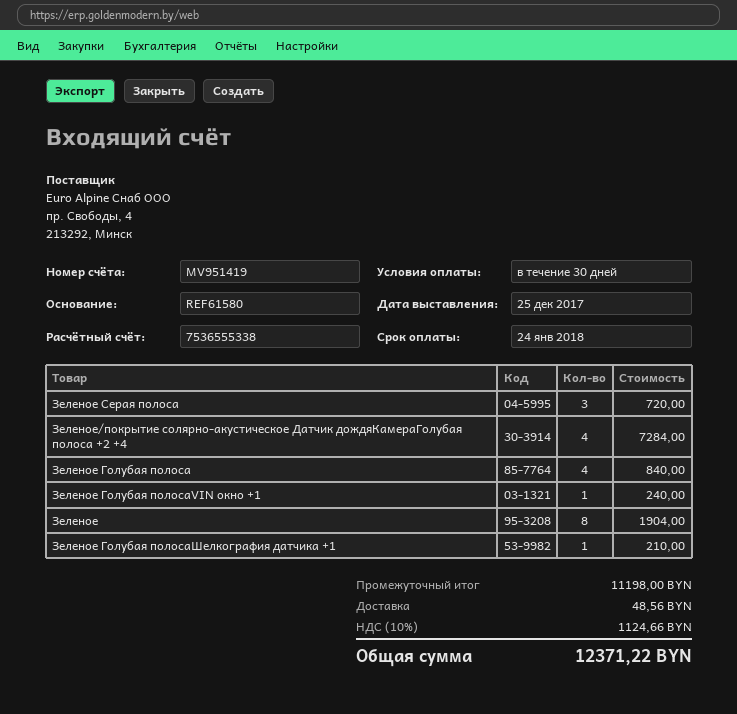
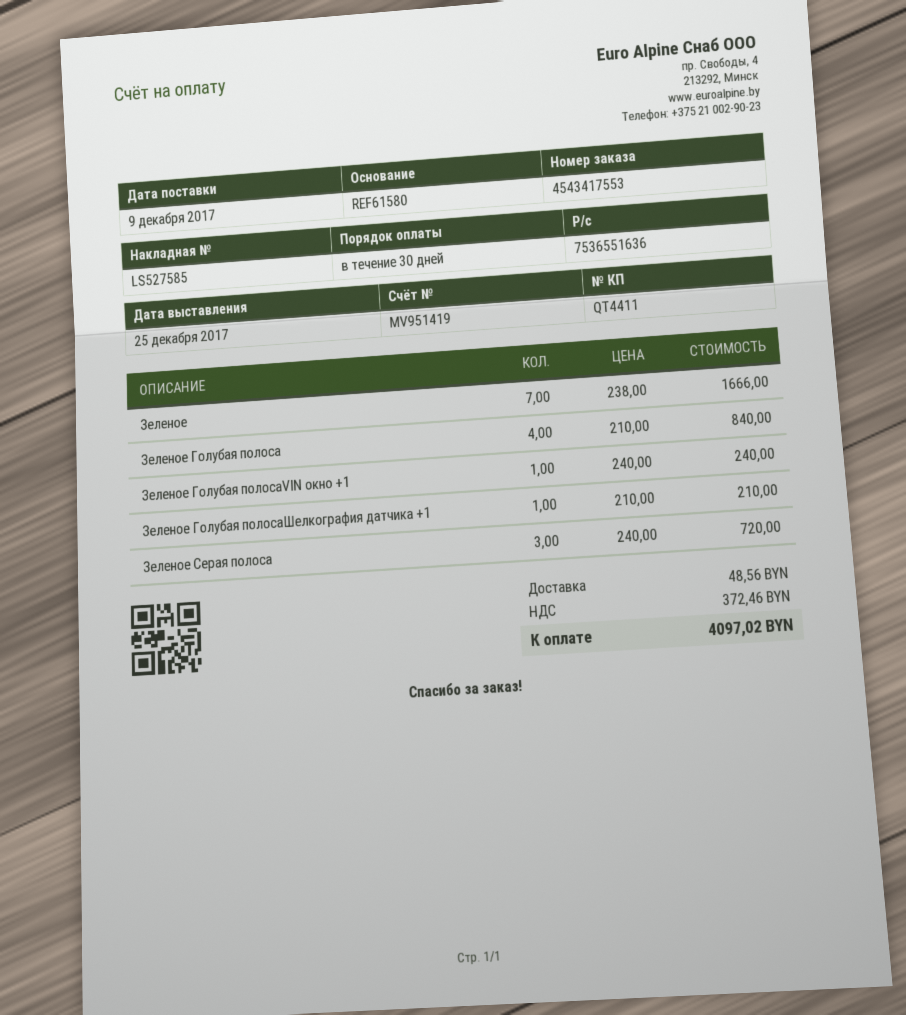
bank account: 7536555338 -> 7536551636
Зеленое/покрытие солярно-акустическое Датчик дождяКамераГолубая полоса +2 +4: 4 for 7284.00 -> none
Зеленое: 8 for 1904.00 -> 7 for 1666.00
tax: 1124.66 -> 372.46
total: 12371.22 -> 4097.02

